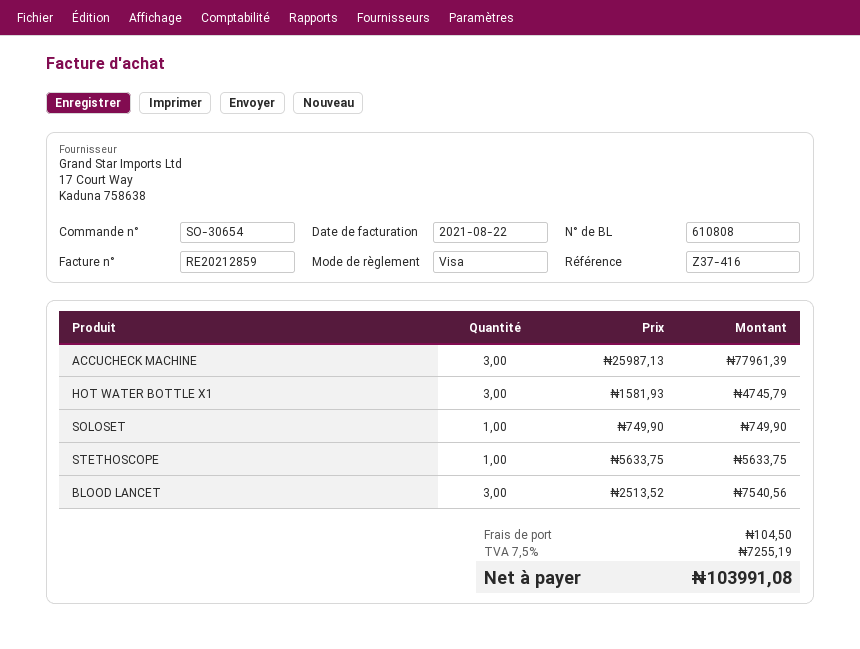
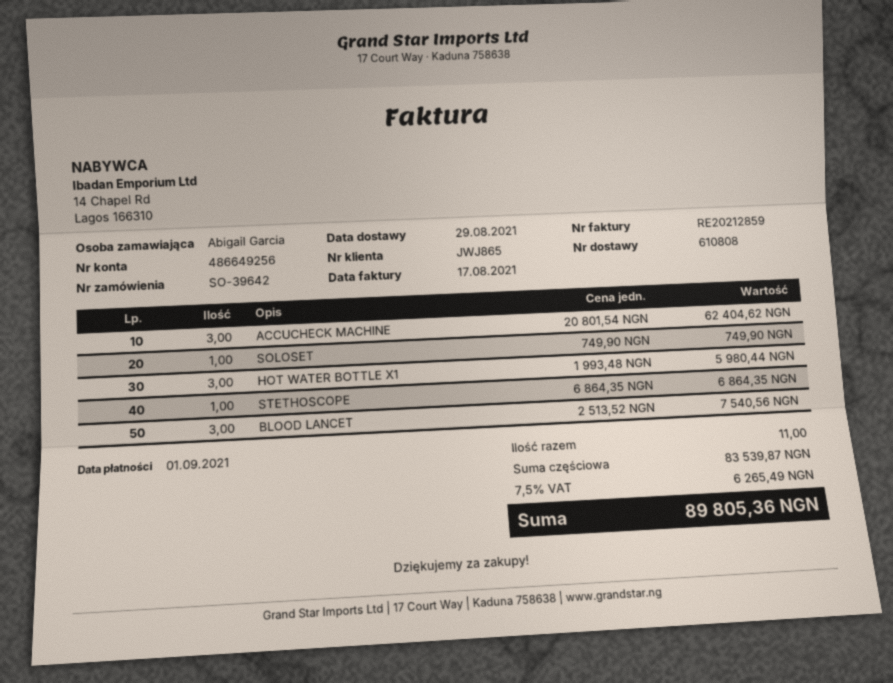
order number: SO-30654 -> SO-39642
invoice date: 2021-08-22 -> 2021-08-17
ACCUCHECK MACHINE: 3 x 25987.13 = 77961.39 -> 3 x 20801.54 = 62404.62
HOT WATER BOTTLE X1: 3 x 1581.93 = 4745.79 -> 3 x 1993.48 = 5980.44
STETHOSCOPE: 1 x 5633.75 = 5633.75 -> 1 x 6864.35 = 6864.35
shipping: 104.50 -> none
tax: 7.5% = 7255.19 -> 7.5% = 6265.49
total: 103991.08 -> 89805.36

